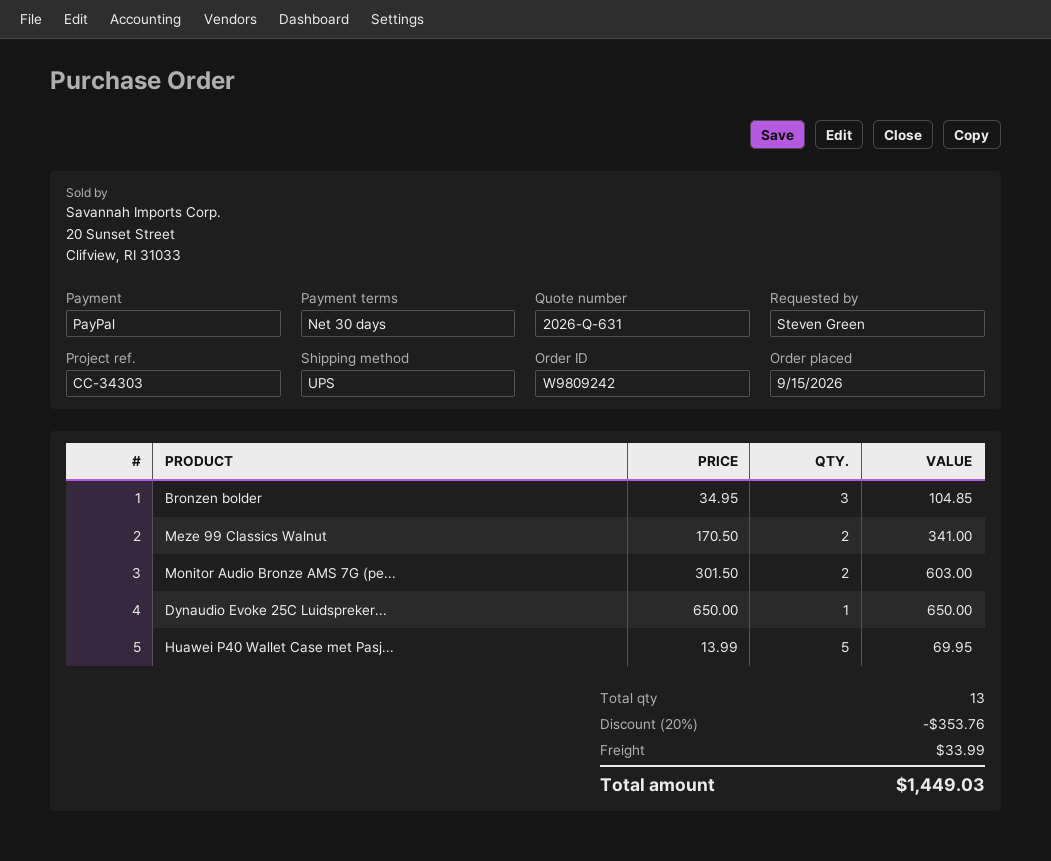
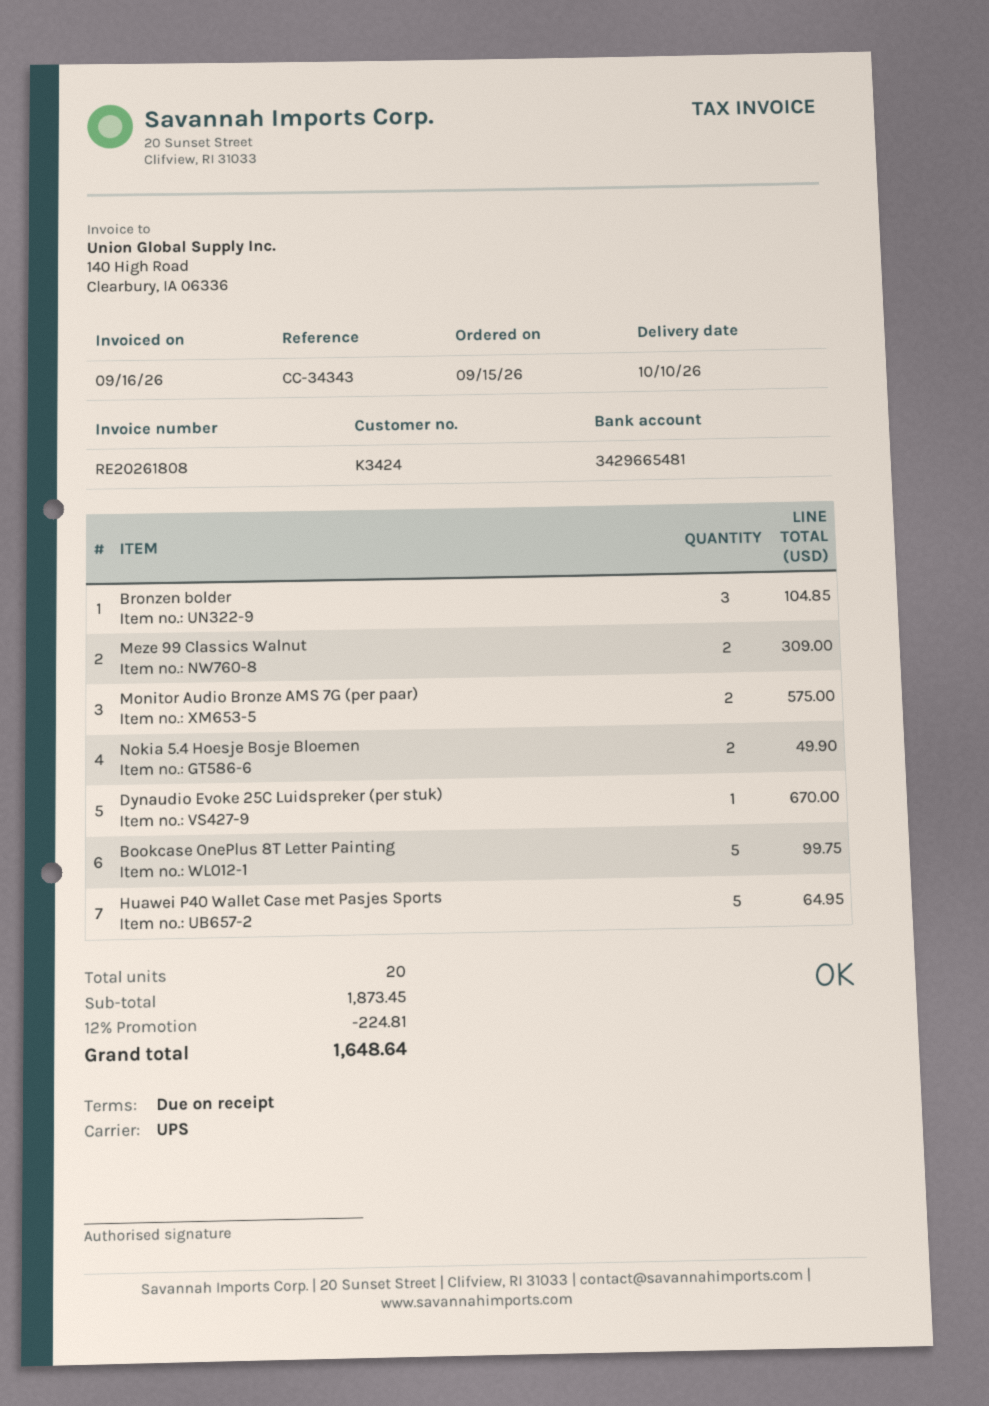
payment terms: 30 days -> on receipt
reference: CC-34303 -> CC-34343
Meze 99 Classics Walnut: 2 for 341.00 -> 2 for 309.00
Monitor Audio Bronze AMS 7G (pe...: 2 for 603.00 -> 2 for 575.00
Dynaudio Evoke 25C Luidspreker...: 1 for 650.00 -> 1 for 670.00
Huawei P40 Wallet Case met Pasj...: 5 for 69.95 -> 5 for 64.95
Nokia 5.4 Hoesje Bosje Bloemen: none -> 2 for 49.90
Bookcase OnePlus 8T Letter Painting: none -> 5 for 99.75
total quantity: 13 -> 20
discount: 20% = 353.76 -> 12% = 224.81
shipping: 33.99 -> none
total: 1449.03 -> 1648.64

